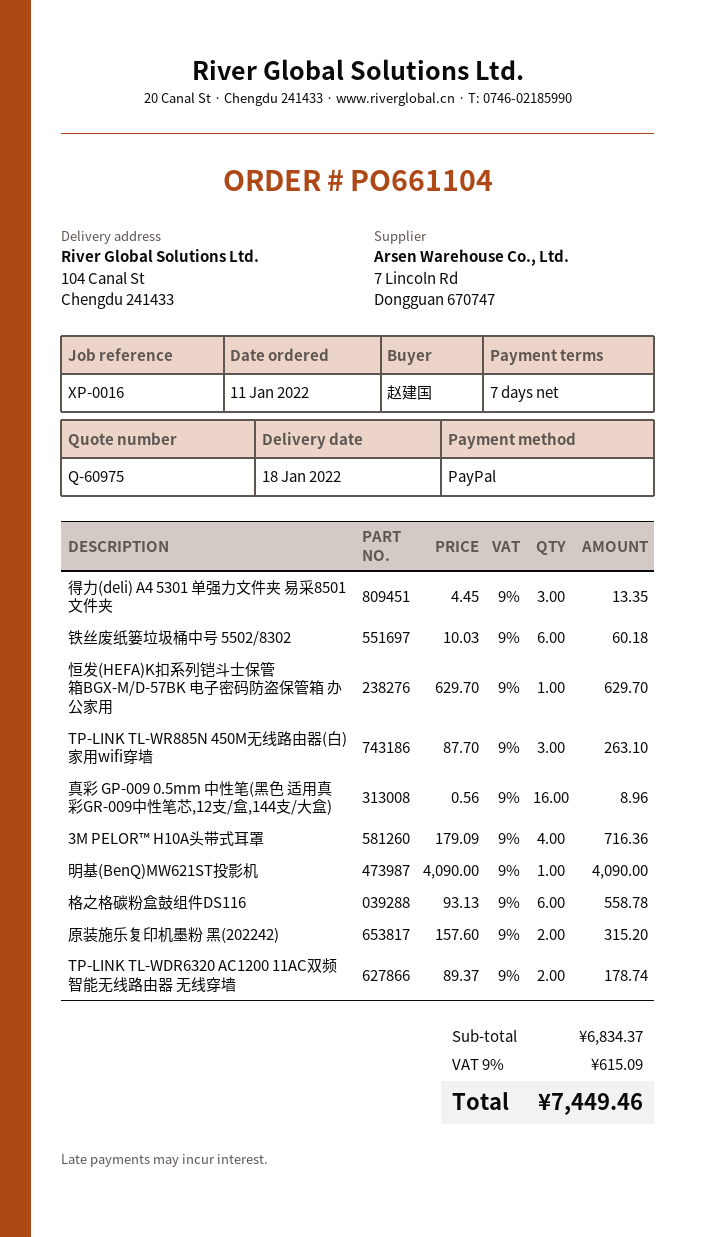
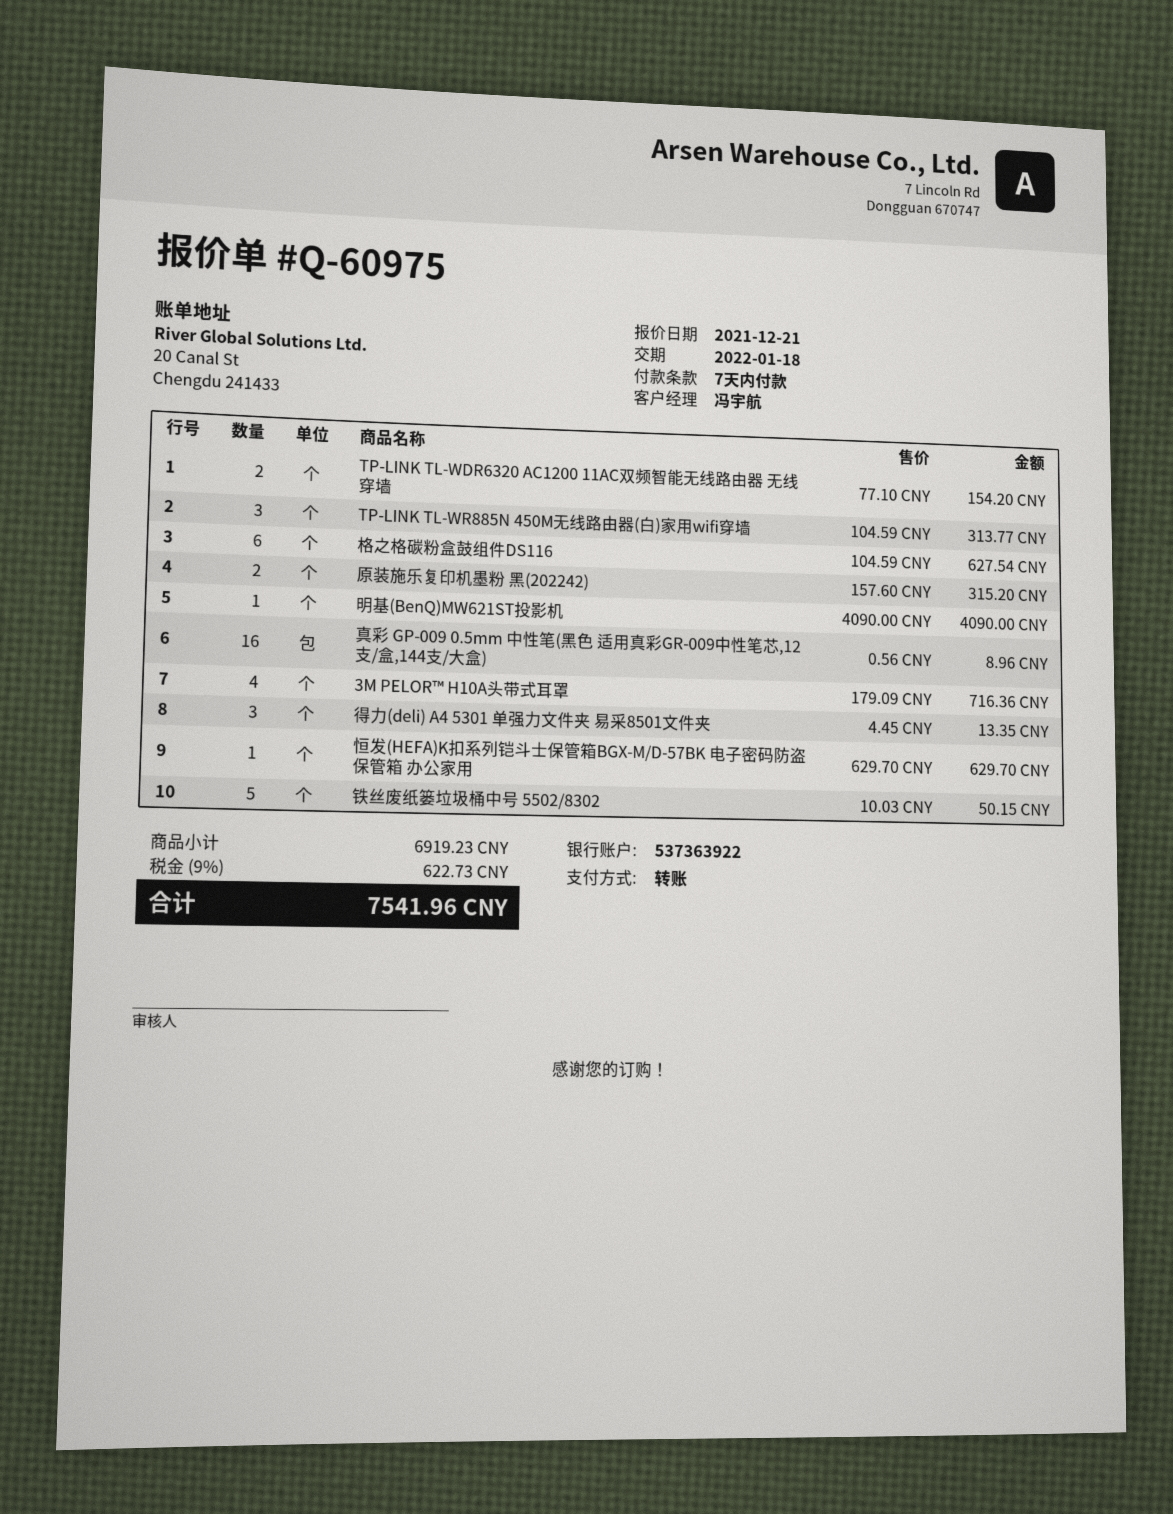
payment method: PayPal -> bank transfer
铁丝废纸篓垃圾桶中号 5502/8302: 6 x 10.03 = 60.18 -> 5 x 10.03 = 50.15
TP-LINK TL-WR885N 450M无线路由器(白)家用wifi穿墙: 3 x 87.70 = 263.10 -> 3 x 104.59 = 313.77
格之格碳粉盒鼓组件DS116: 6 x 93.13 = 558.78 -> 6 x 104.59 = 627.54
TP-LINK TL-WDR6320 AC1200 11AC双频智能无线路由器 无线穿墙: 2 x 89.37 = 178.74 -> 2 x 77.10 = 154.20
subtotal: 6834.37 -> 6919.23
tax: 9% = 615.09 -> 9% = 622.73
total: 7449.46 -> 7541.96

